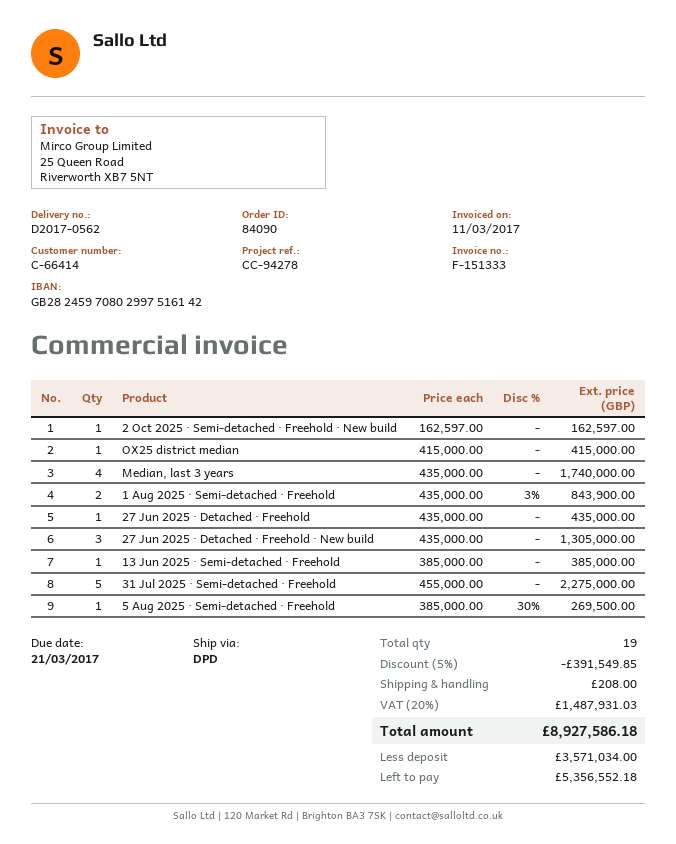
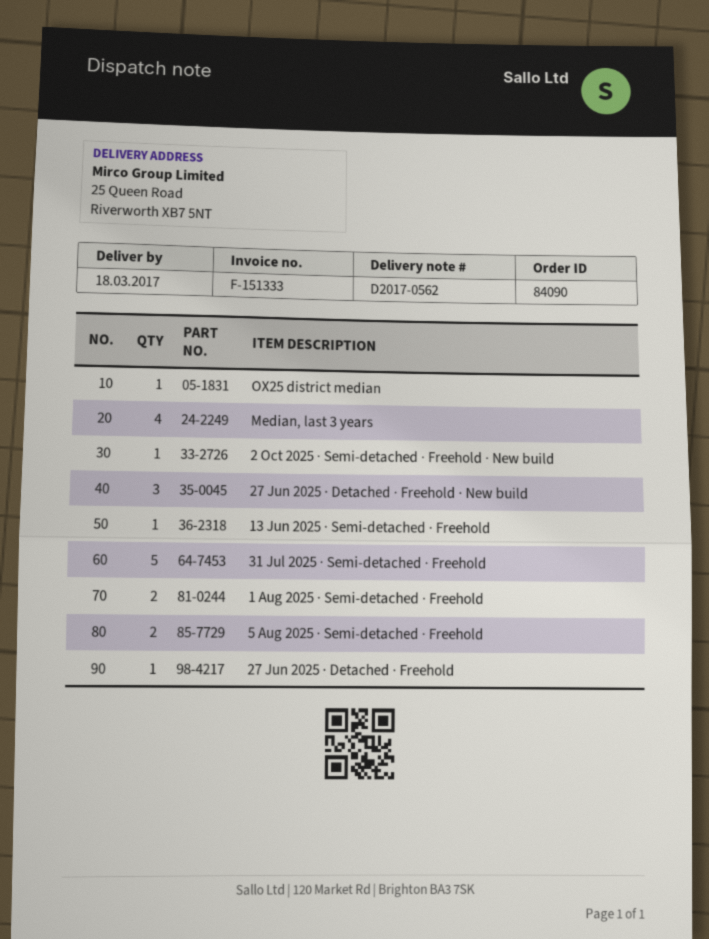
5 Aug 2025 · Semi-detached · Freehold: 1 -> 2

